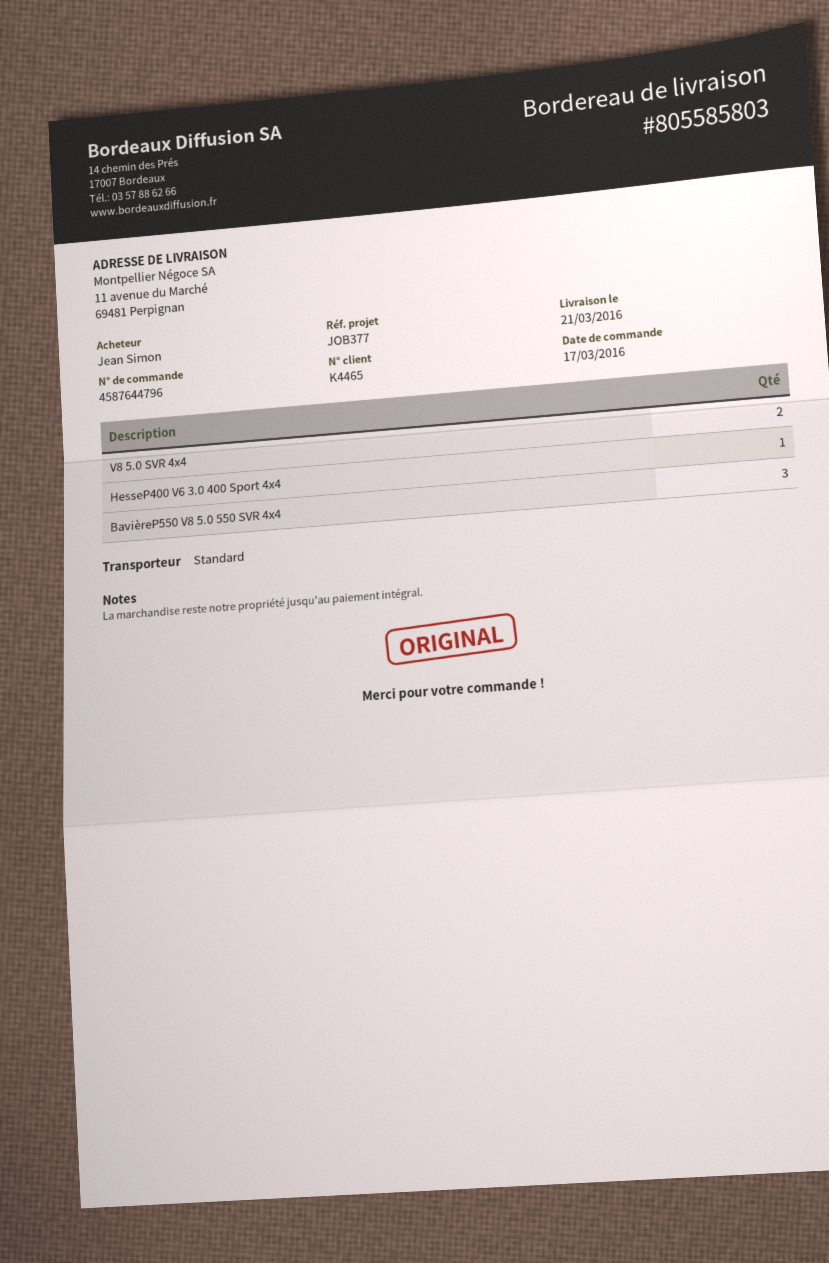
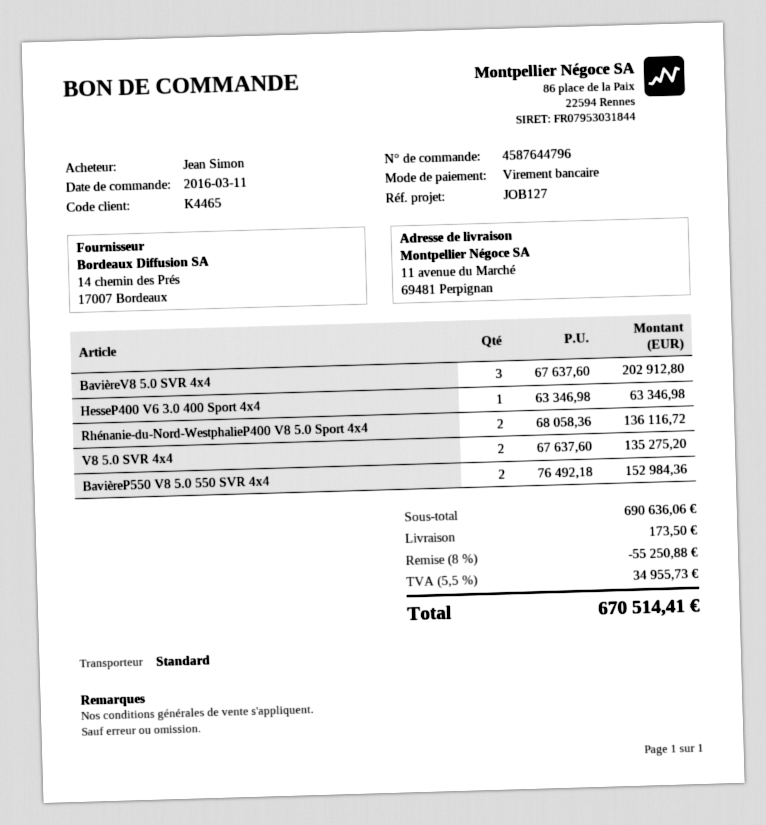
order date: 2016-03-17 -> 2016-03-11
reference: JOB377 -> JOB127
BavièreP550 V8 5.0 550 SVR 4x4: 3 -> 2
BavièreV8 5.0 SVR 4x4: none -> 3
Rhénanie-du-Nord-WestphalieP400 V8 5.0 Sport 4x4: none -> 2

